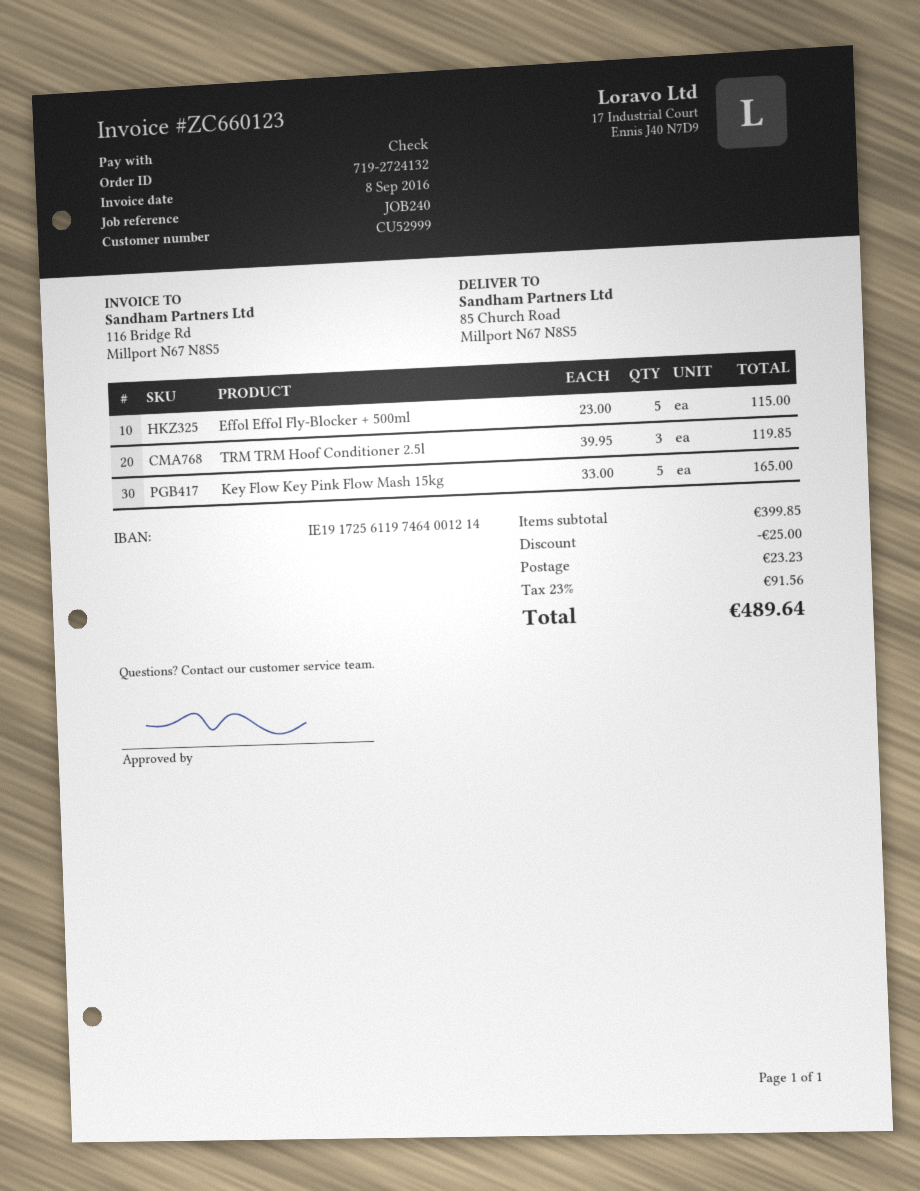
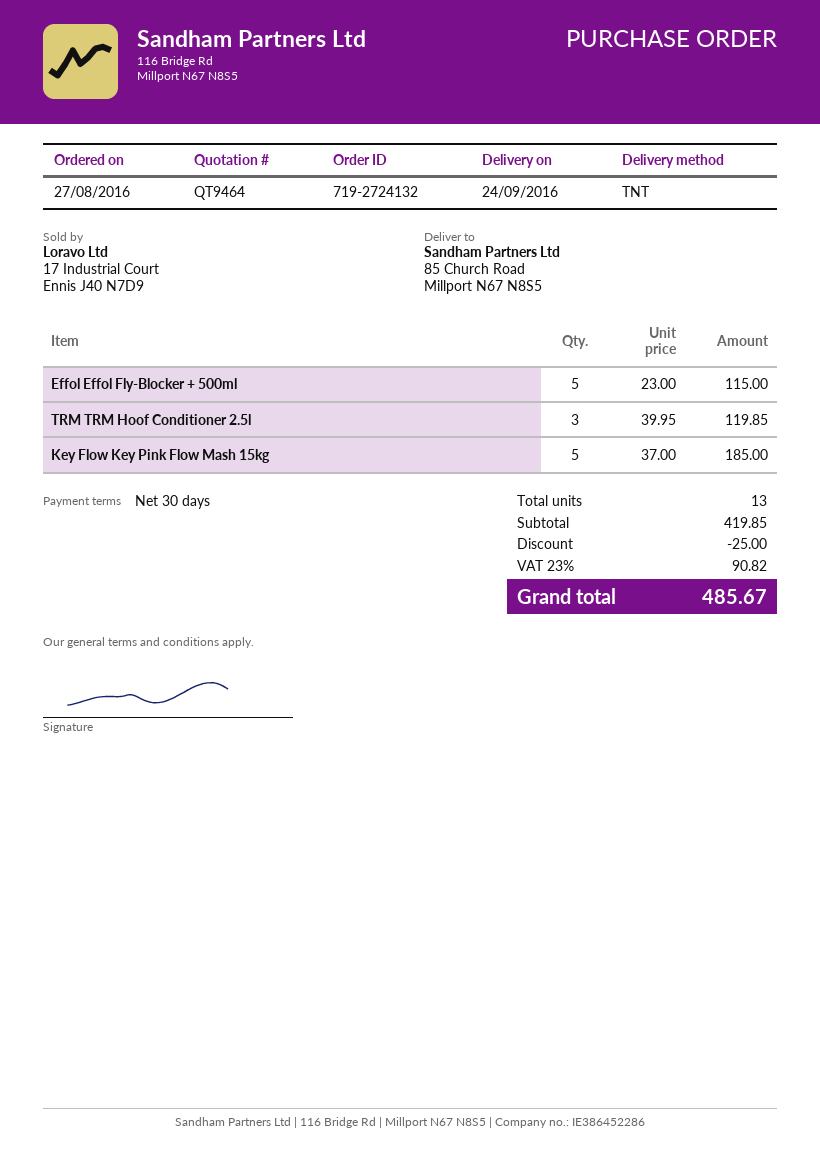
Key Flow Key Pink Flow Mash 15kg: 5 x 33.00 = 165.00 -> 5 x 37.00 = 185.00
subtotal: 399.85 -> 419.85
shipping: 23.23 -> none
tax: 23% = 91.56 -> 23% = 90.82
total: 489.64 -> 485.67

